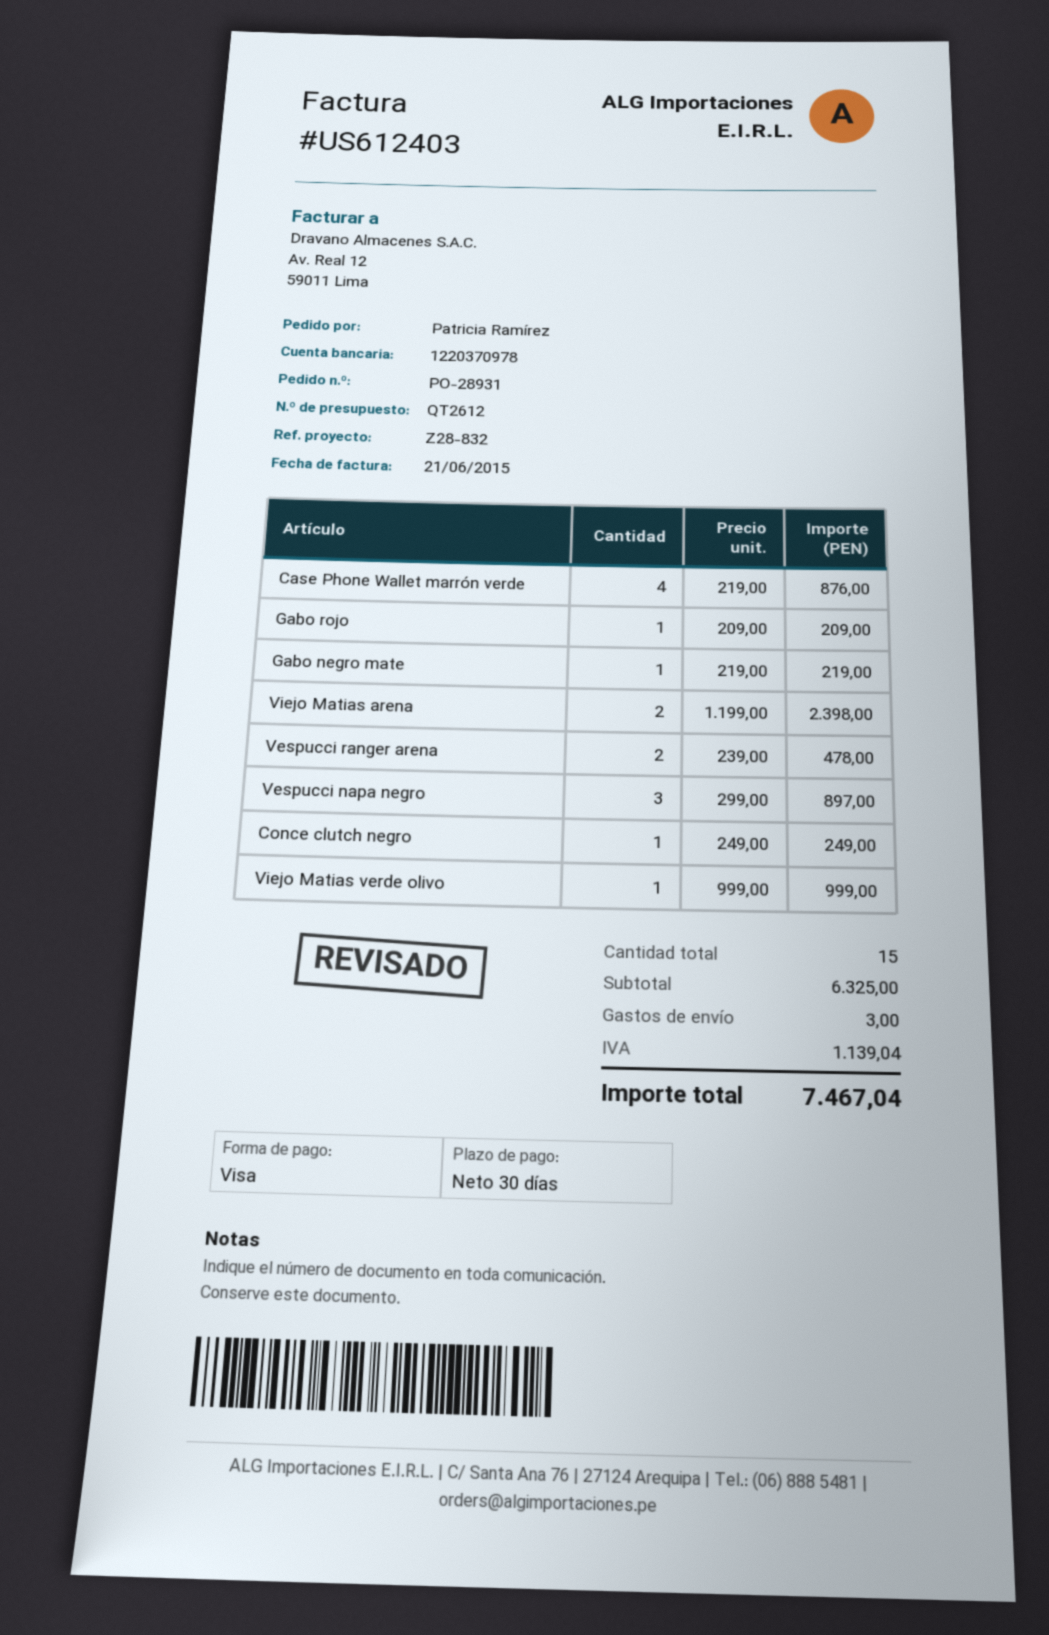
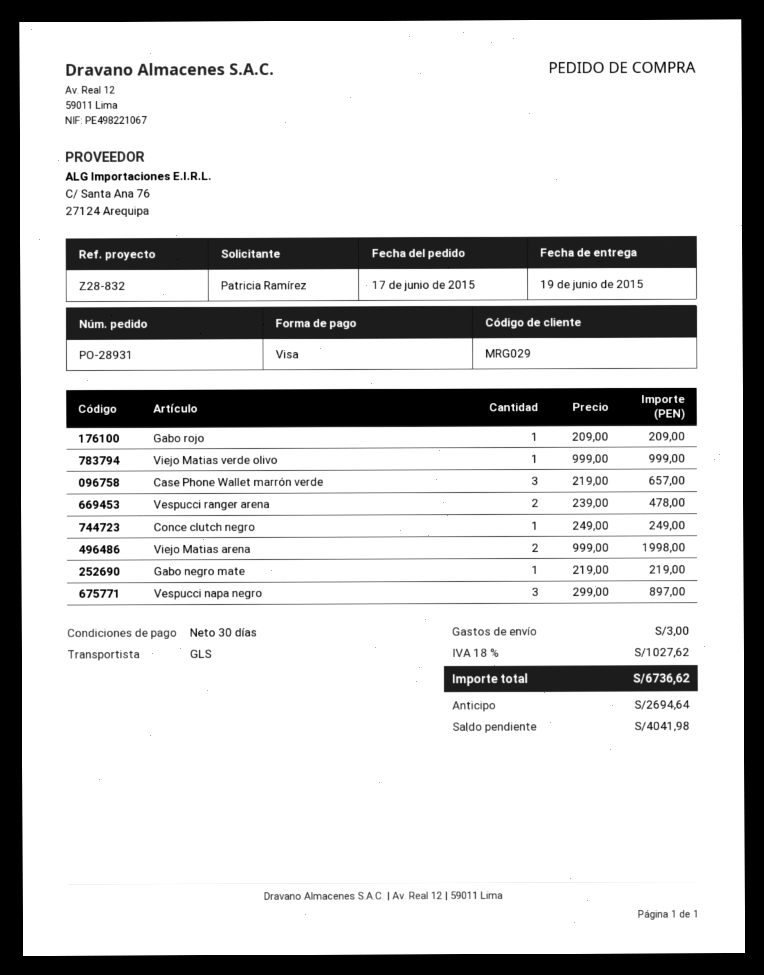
Case Phone Wallet marrón verde: 4 x 219.00 = 876.00 -> 3 x 219.00 = 657.00
Viejo Matias arena: 2 x 1199.00 = 2398.00 -> 2 x 999.00 = 1998.00
tax: 1139.04 -> 1027.62
total: 7467.04 -> 6736.62

